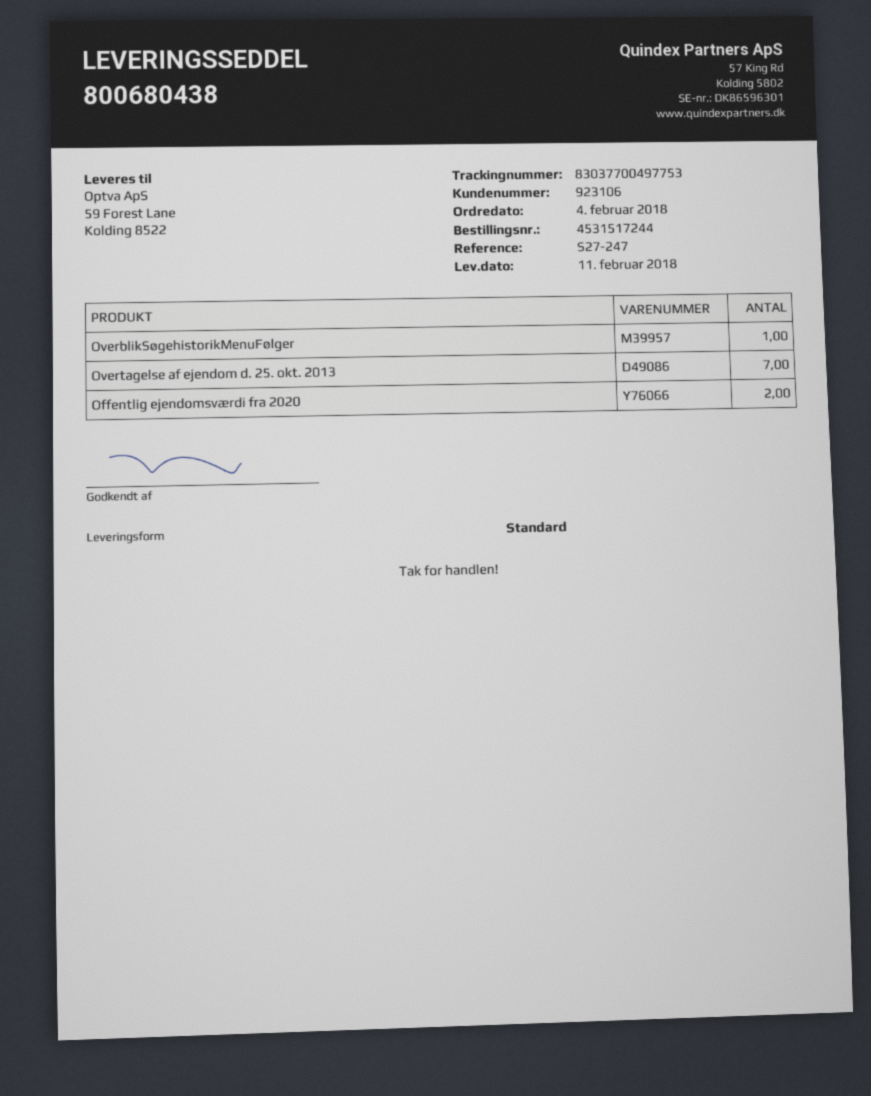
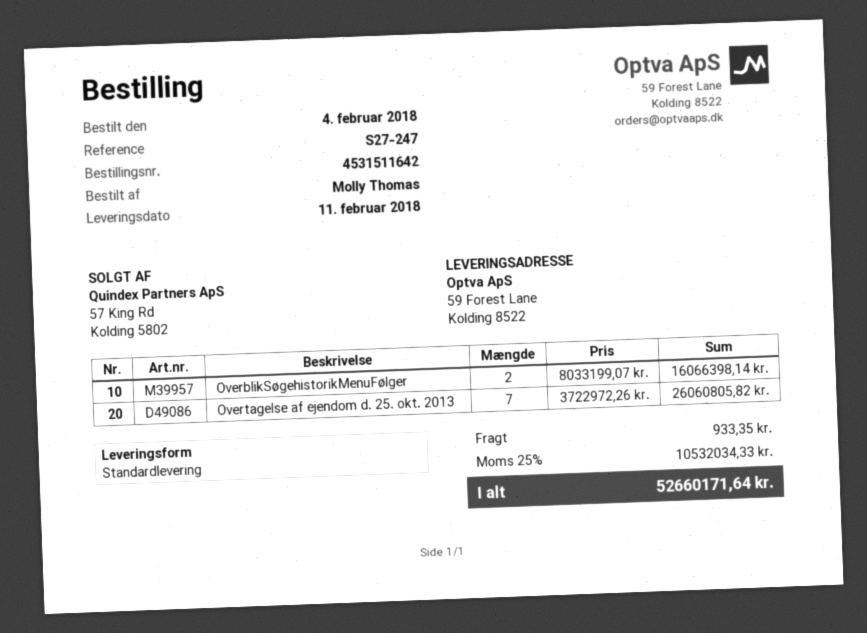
order number: 4531517244 -> 4531511642
OverblikSøgehistorikMenuFølger: 1 -> 2
Offentlig ejendomsværdi fra 2020: 2 -> none

